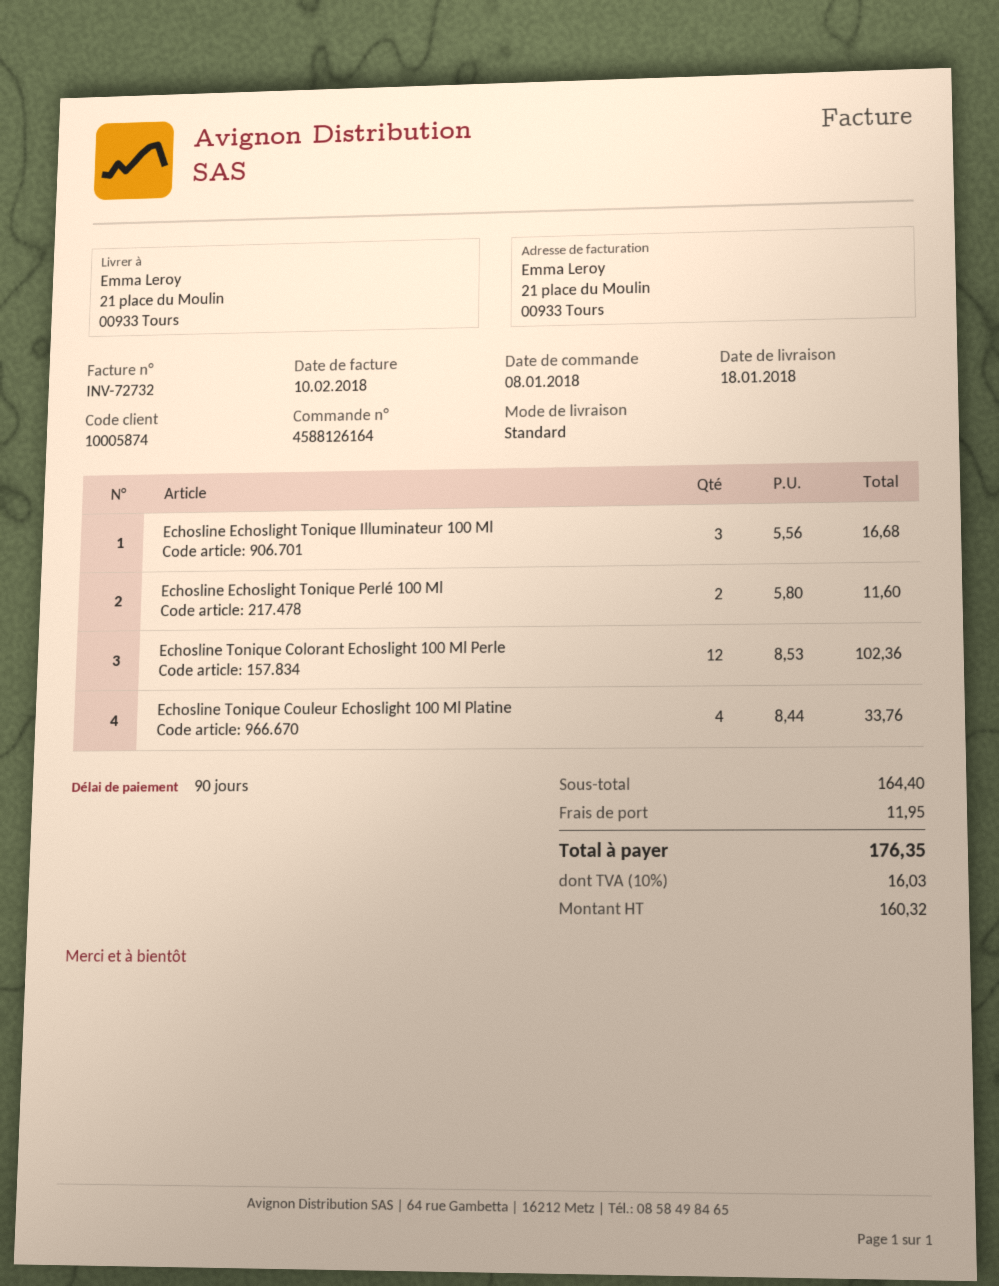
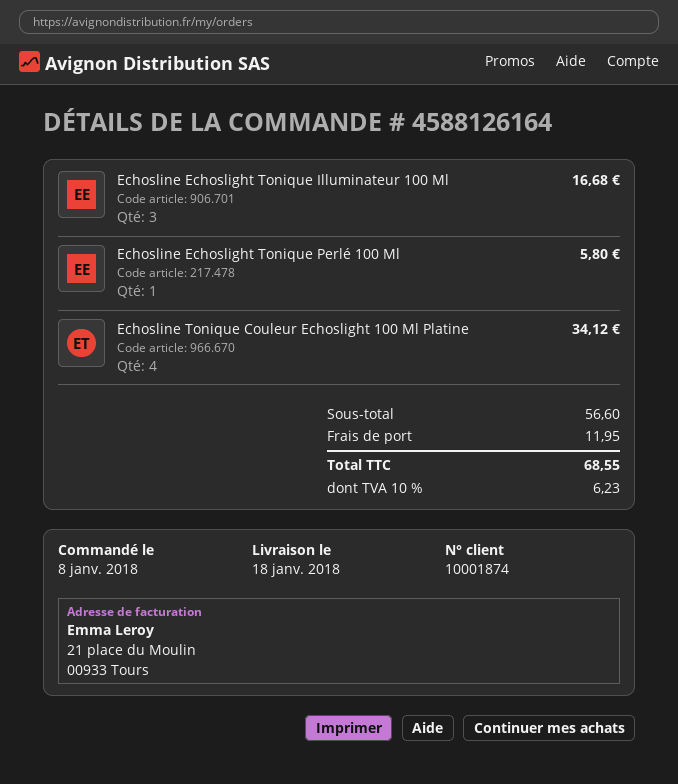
customer number: 10005874 -> 10001874
Echosline Echoslight Tonique Perlé 100 Ml: 2 for 11.60 -> 1 for 5.80
Echosline Tonique Colorant Echoslight 100 Ml Perle: 12 for 102.36 -> none
Echosline Tonique Couleur Echoslight 100 Ml Platine: 4 for 33.76 -> 4 for 34.12
subtotal: 164.40 -> 56.60
tax: 10% = 16.03 -> 10% = 6.23
total: 176.35 -> 68.55

